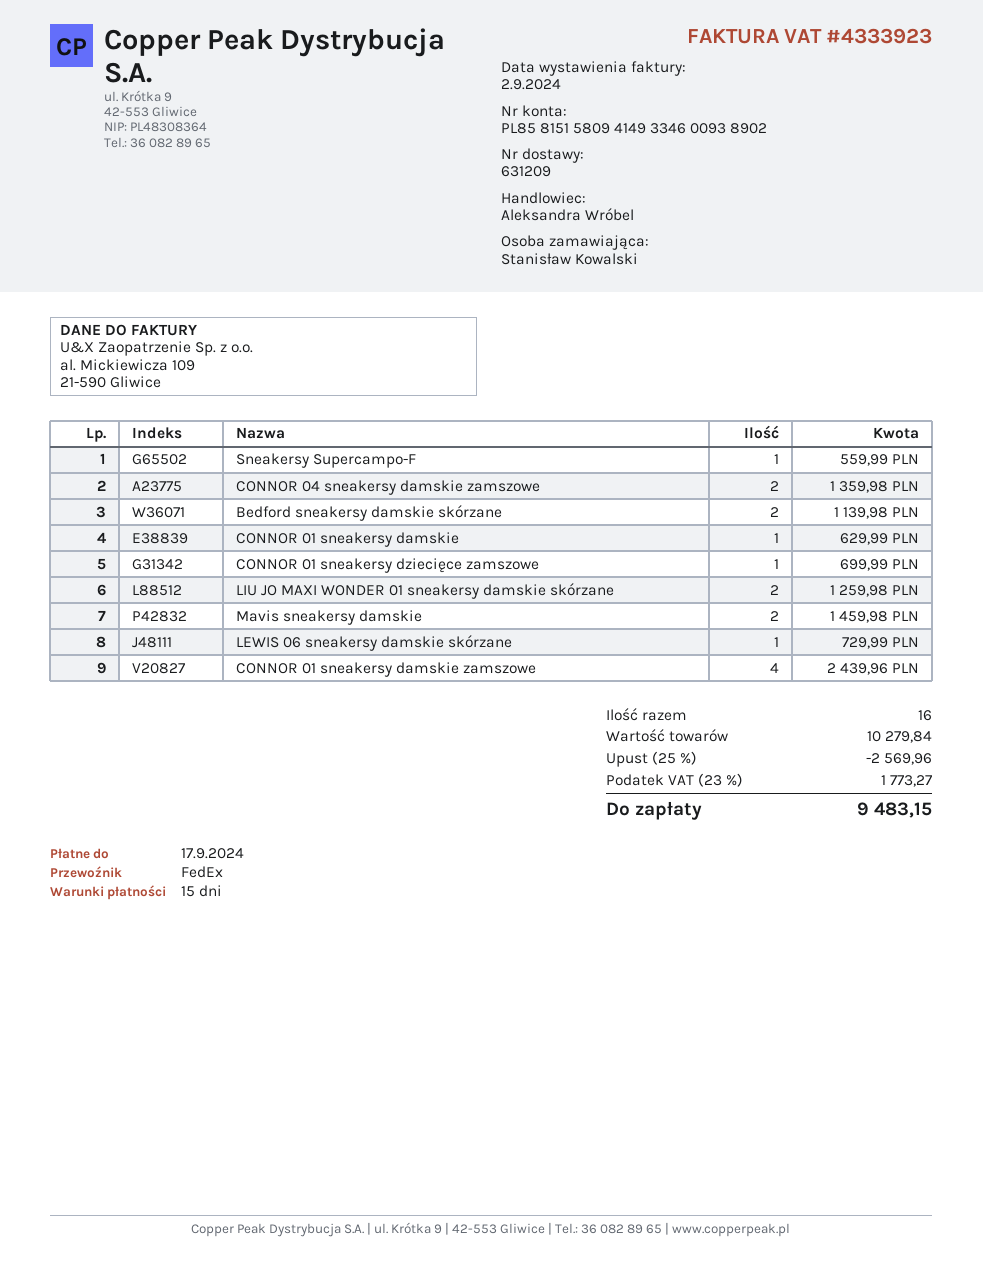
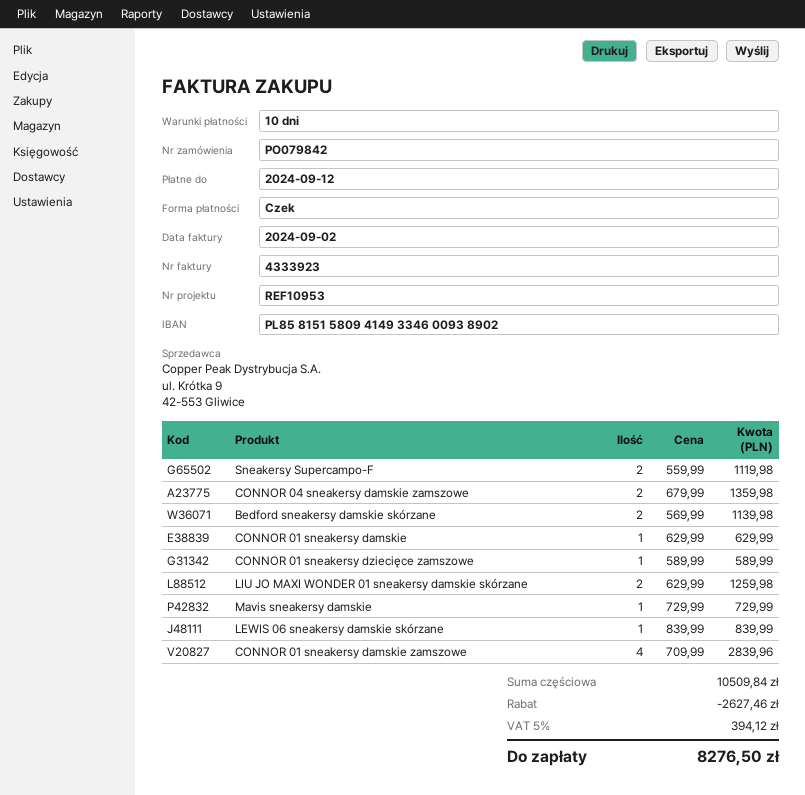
payment terms: 15 days -> 10 days
due date: 2024-09-17 -> 2024-09-12
Sneakersy Supercampo-F: 1 for 559.99 -> 2 for 1119.98
CONNOR 01 sneakersy dziecięce zamszowe: 1 for 699.99 -> 1 for 589.99
Mavis sneakersy damskie: 2 for 1459.98 -> 1 for 729.99
LEWIS 06 sneakersy damskie skórzane: 1 for 729.99 -> 1 for 839.99
CONNOR 01 sneakersy damskie zamszowe: 4 for 2439.96 -> 4 for 2839.96
subtotal: 10279.84 -> 10509.84
discount: 2569.96 -> 2627.46
tax: 23% = 1773.27 -> 5% = 394.12
total: 9483.15 -> 8276.50

